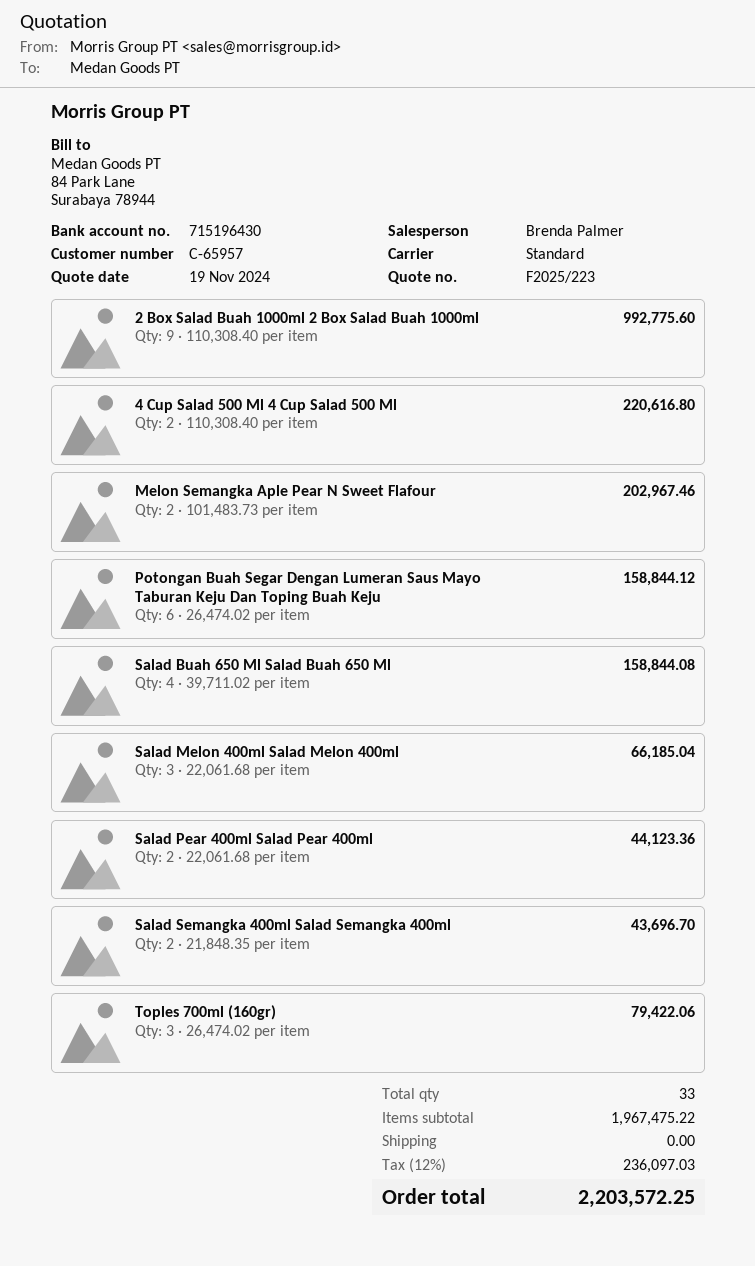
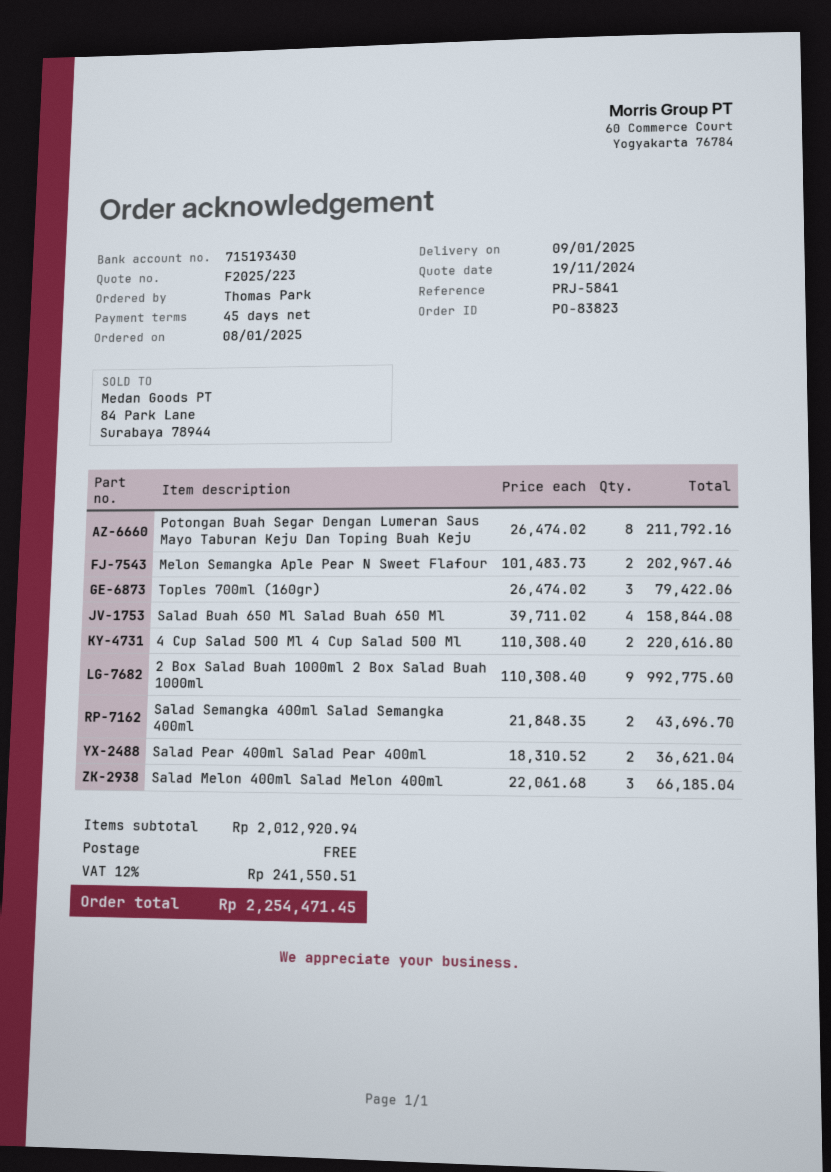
bank account: 715196430 -> 715193430
Potongan Buah Segar Dengan Lumeran Saus Mayo Taburan Keju Dan Toping Buah Keju: 6 x 26474.02 = 158844.12 -> 8 x 26474.02 = 211792.16
Salad Pear 400ml Salad Pear 400ml: 2 x 22061.68 = 44123.36 -> 2 x 18310.52 = 36621.04
subtotal: 1967475.22 -> 2012920.94
tax: 12% = 236097.03 -> 12% = 241550.51
total: 2203572.25 -> 2254471.45

